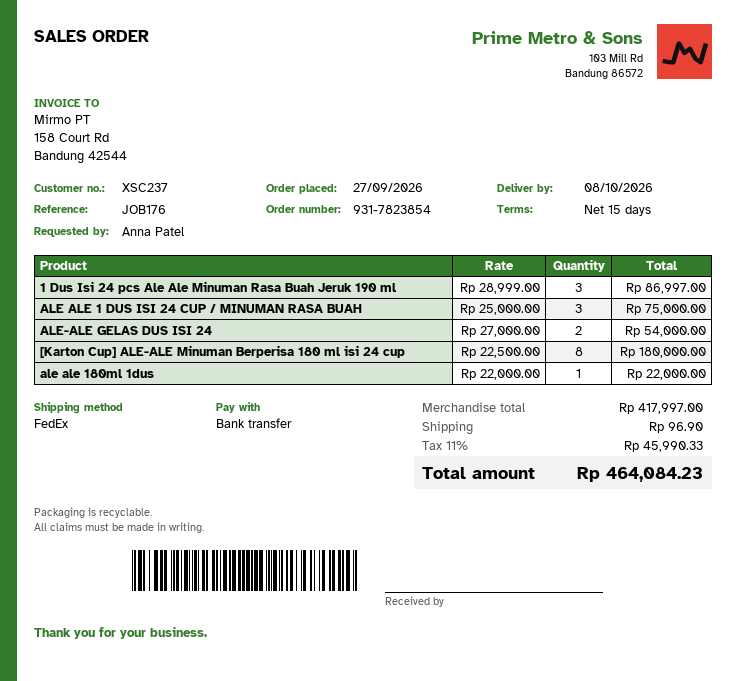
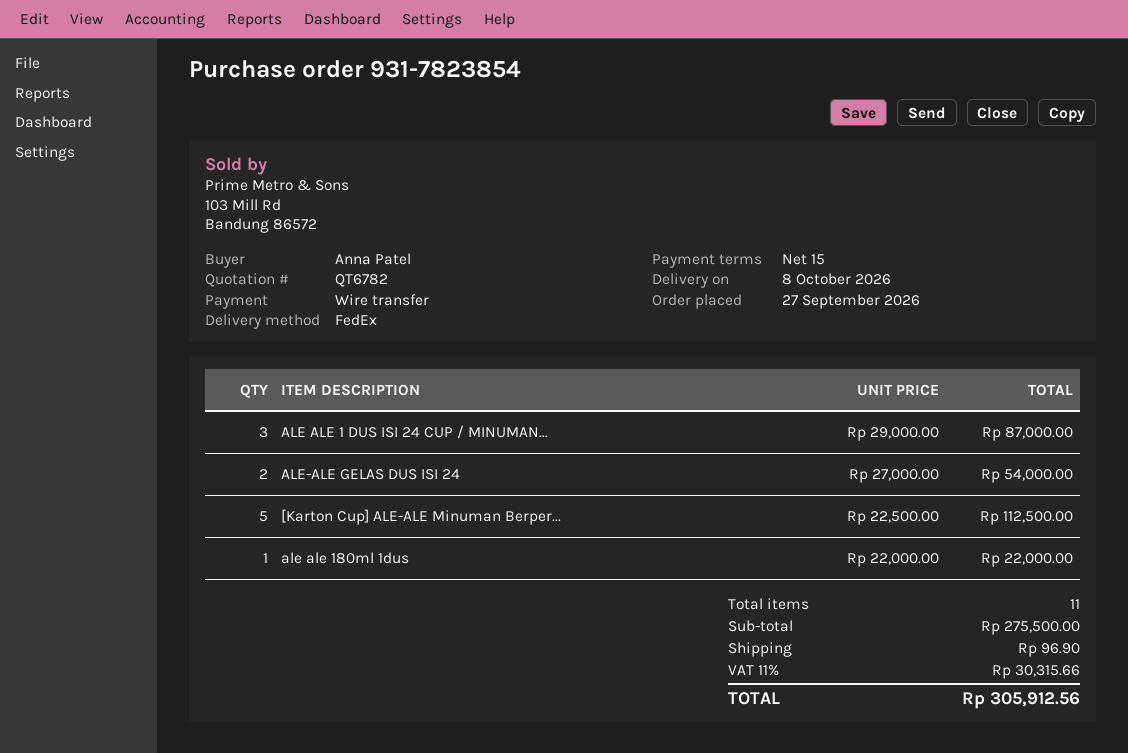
1 Dus Isi 24 pcs Ale Ale Minuman Rasa Buah Jeruk 190 ml: 3 x 28999.00 = 86997.00 -> none
ALE ALE 1 DUS ISI 24 CUP / MINUMAN RASA BUAH: 3 x 25000.00 = 75000.00 -> 3 x 29000.00 = 87000.00
[Karton Cup] ALE-ALE Minuman Berperisa 180 ml isi 24 cup: 8 x 22500.00 = 180000.00 -> 5 x 22500.00 = 112500.00
subtotal: 417997.00 -> 275500.00
tax: 11% = 45990.33 -> 11% = 30315.66
total: 464084.23 -> 305912.56

